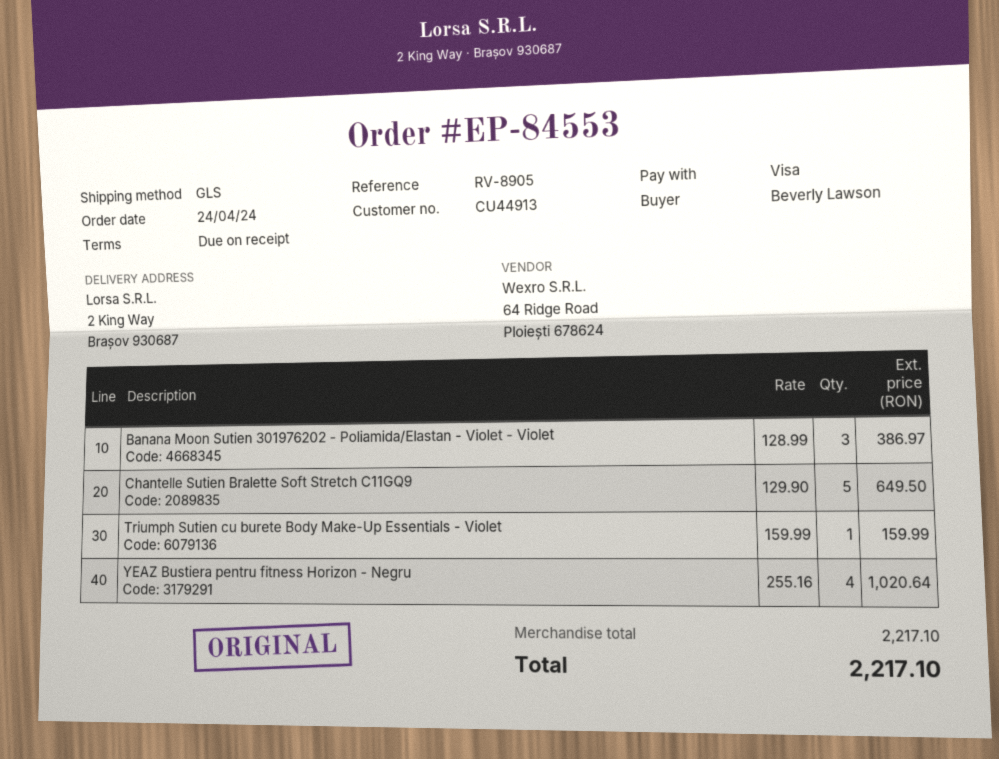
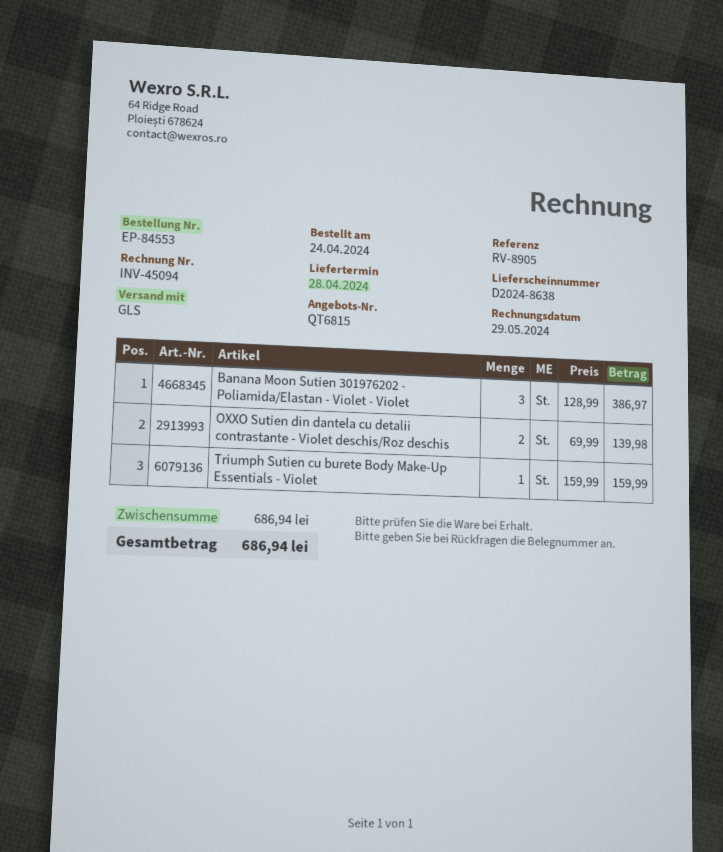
Chantelle Sutien Bralette Soft Stretch C11GQ9: 5 x 129.90 = 649.50 -> none
YEAZ Bustiera pentru fitness Horizon - Negru: 4 x 255.16 = 1020.64 -> none
OXXO Sutien din dantela cu detalii contrastante - Violet deschis/Roz deschis: none -> 2 x 69.99 = 139.98
subtotal: 2217.10 -> 686.94
total: 2217.10 -> 686.94

